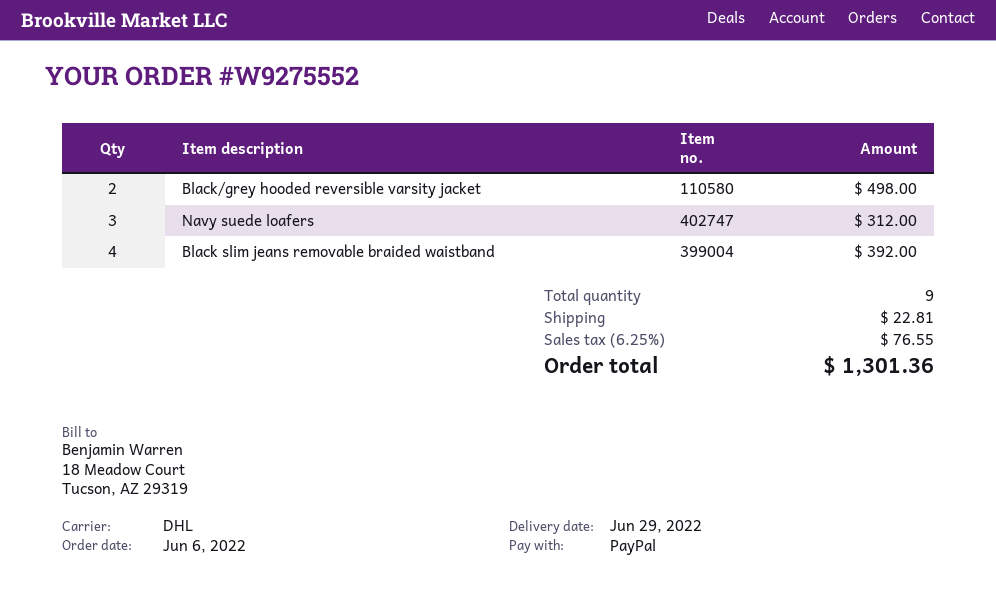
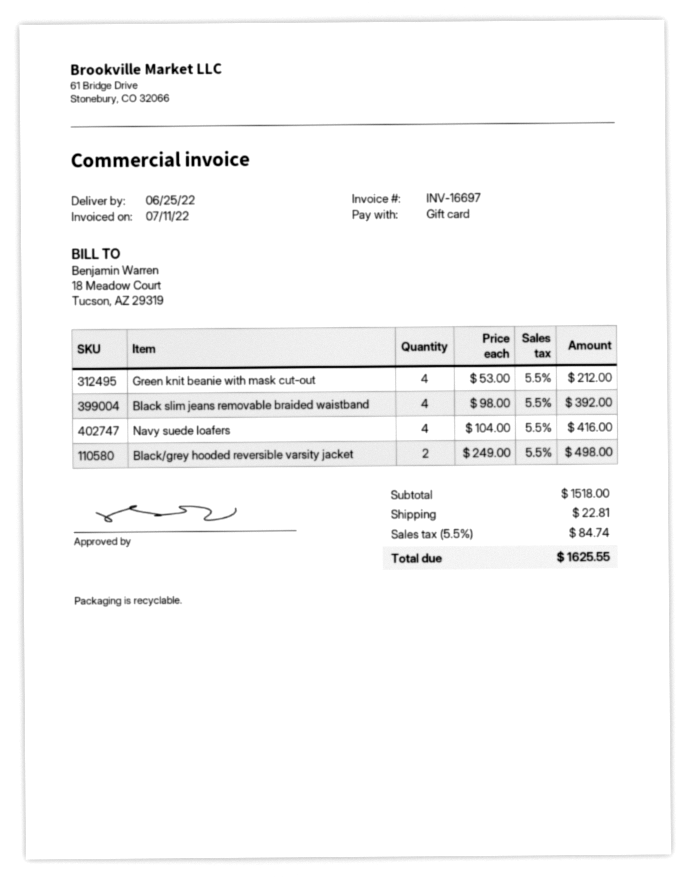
delivery date: 2022-06-29 -> 2022-06-25
payment method: PayPal -> gift card
Navy suede loafers: 3 for 312.00 -> 4 for 416.00
Green knit beanie with mask cut-out: none -> 4 for 212.00
tax: 6.25% = 76.55 -> 5.5% = 84.74
total: 1301.36 -> 1625.55

